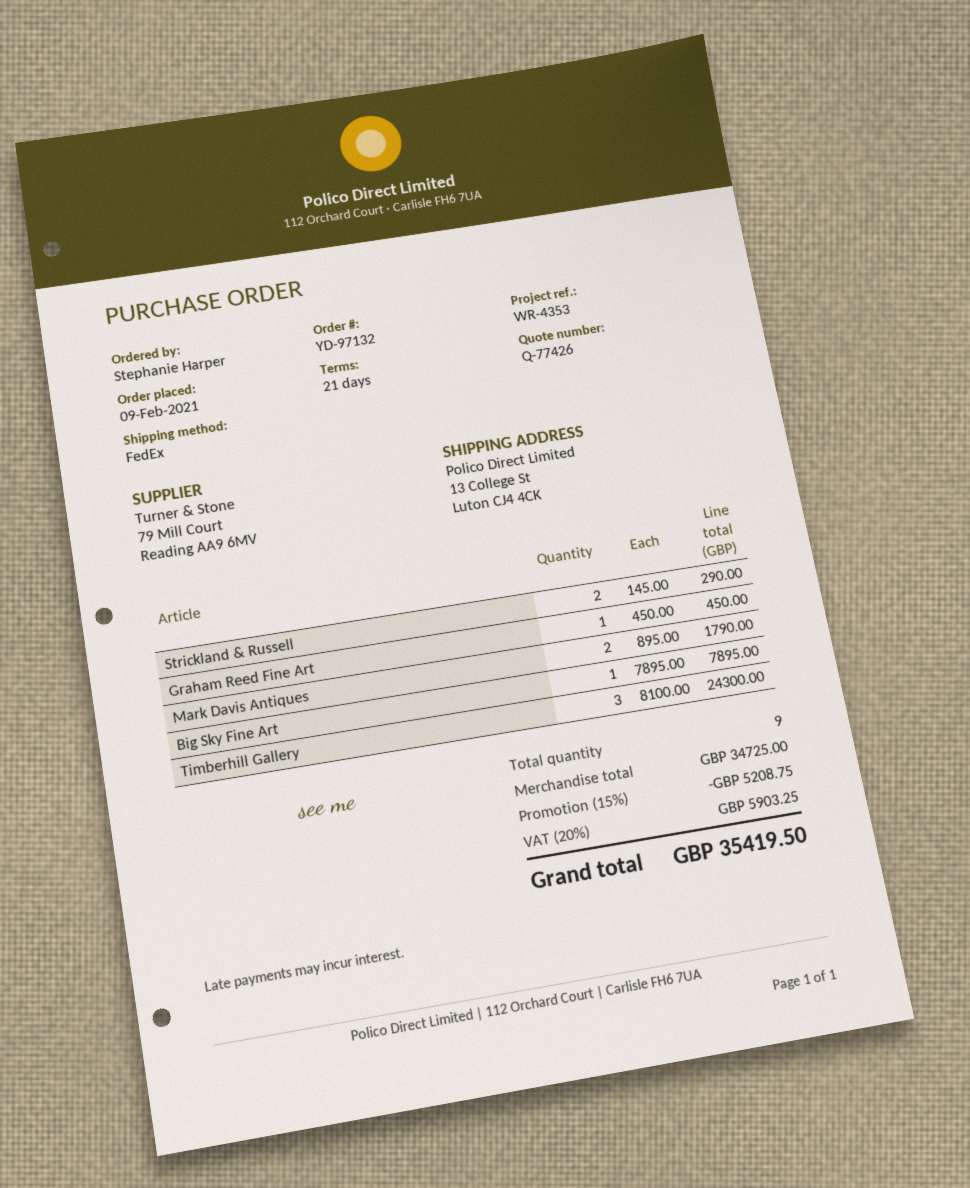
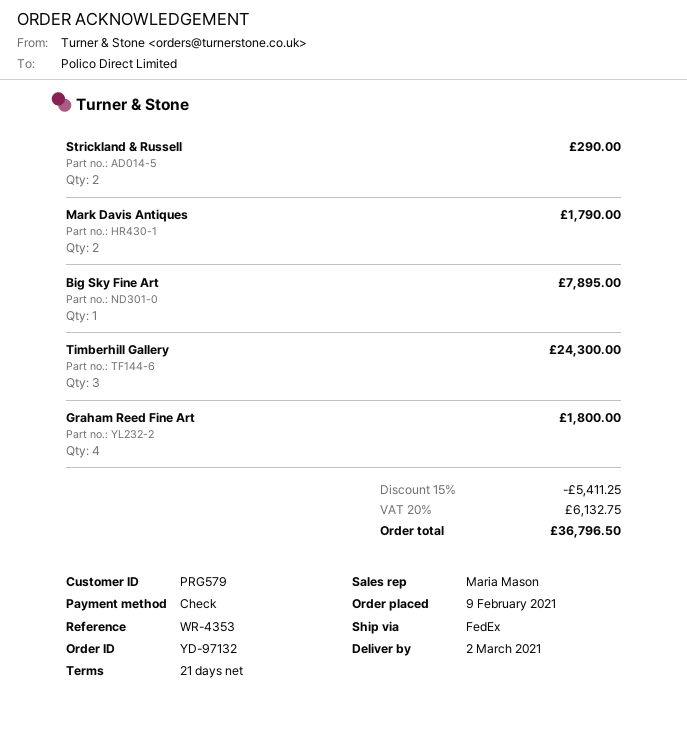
Graham Reed Fine Art: 1 for 450.00 -> 4 for 1800.00
discount: 15% = 5208.75 -> 15% = 5411.25
tax: 20% = 5903.25 -> 20% = 6132.75
total: 35419.50 -> 36796.50

